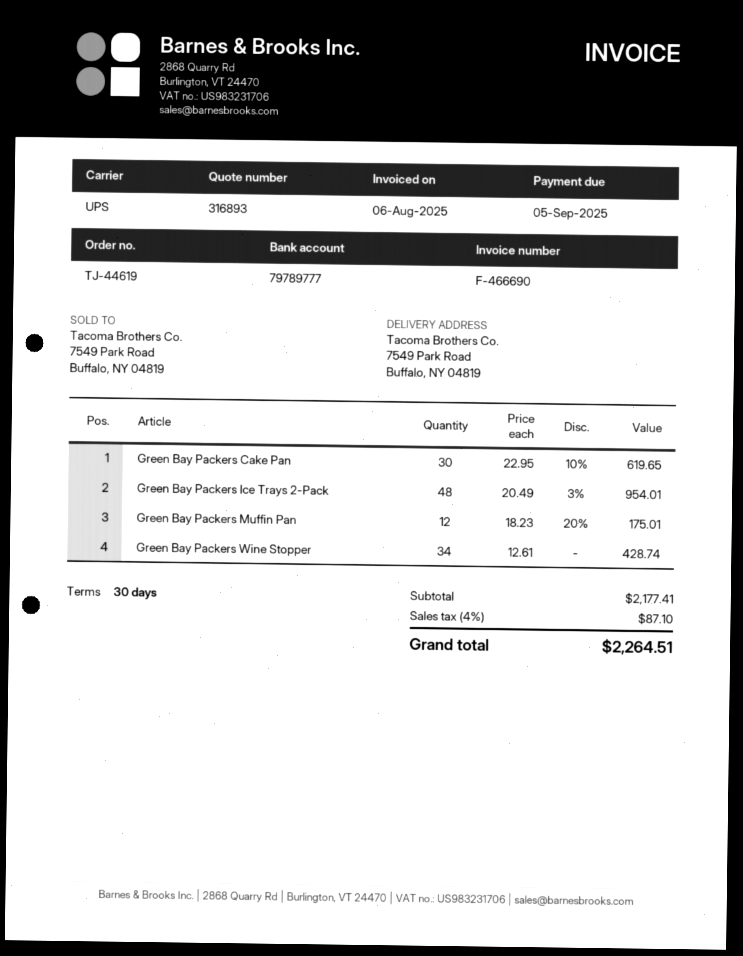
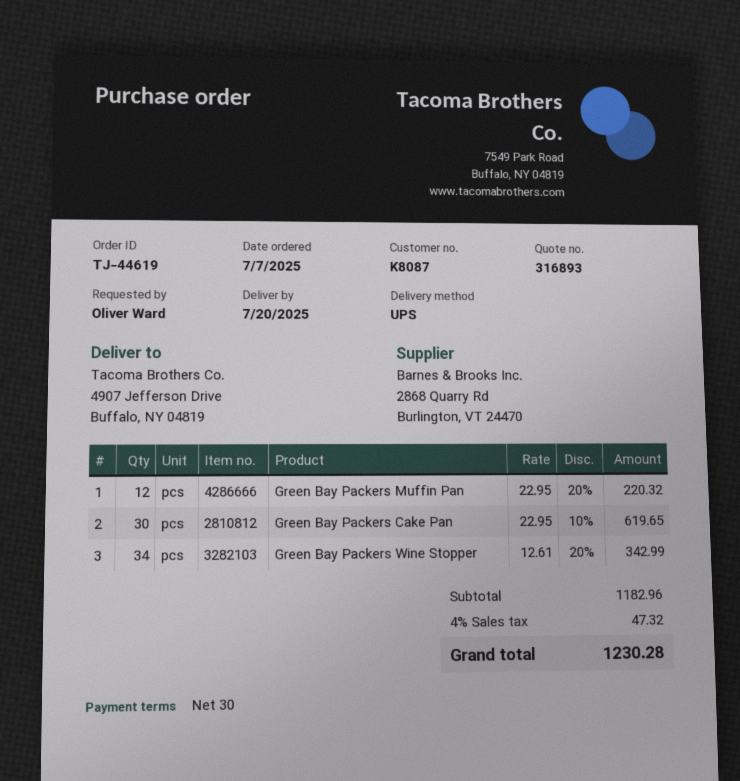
ship to: 7549 Park Road, Buffalo, NY 04819 -> 4907 Jefferson Drive, Buffalo, NY 04819
Green Bay Packers Ice Trays 2-Pack: 48 x 20.49 - 3% = 954.01 -> none
Green Bay Packers Muffin Pan: 12 x 18.23 - 20% = 175.01 -> 12 x 22.95 - 20% = 220.32
Green Bay Packers Wine Stopper: 34 x 12.61 = 428.74 -> 34 x 12.61 - 20% = 342.99
subtotal: 2177.41 -> 1182.96
tax: 4% = 87.10 -> 4% = 47.32
total: 2264.51 -> 1230.28

